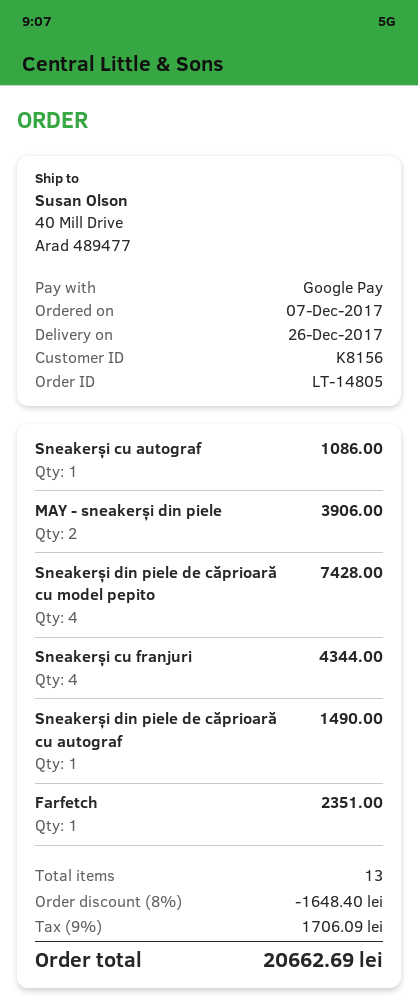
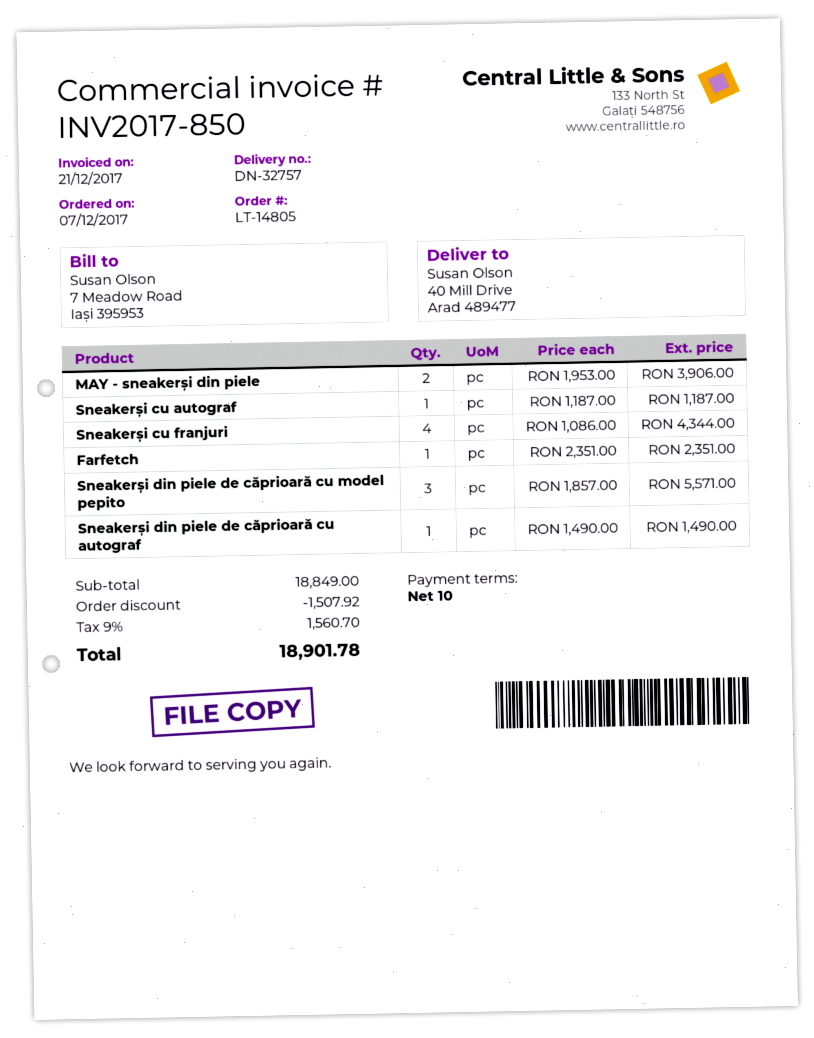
Sneakerși cu autograf: 1 for 1086.00 -> 1 for 1187.00
Sneakerși din piele de căprioară cu model pepito: 4 for 7428.00 -> 3 for 5571.00
discount: 1648.40 -> 1507.92
tax: 9% = 1706.09 -> 9% = 1560.70
total: 20662.69 -> 18901.78

